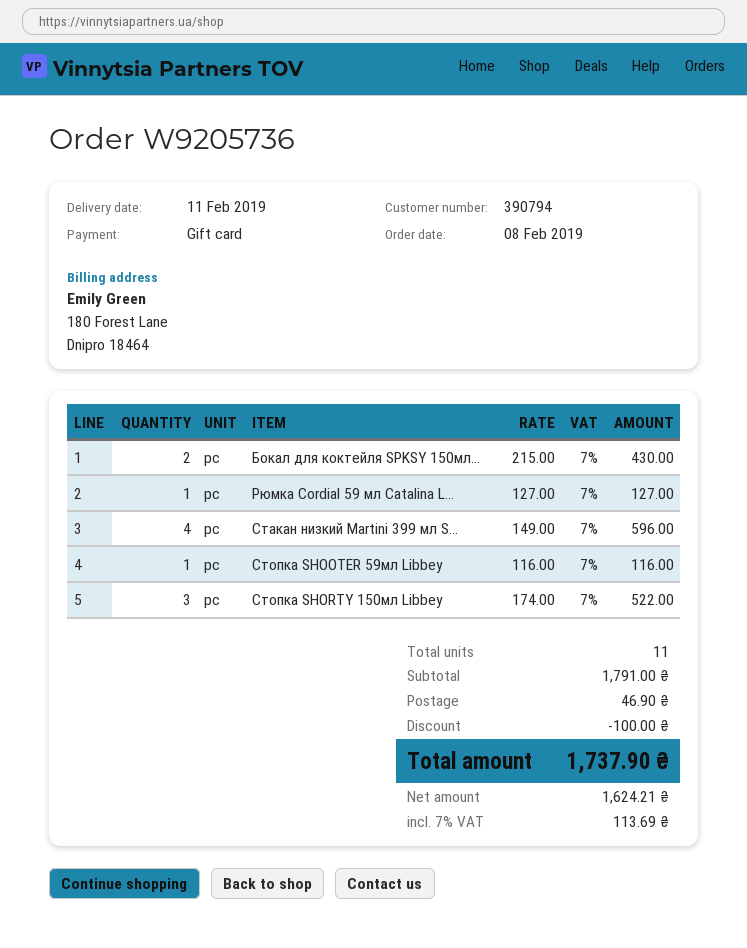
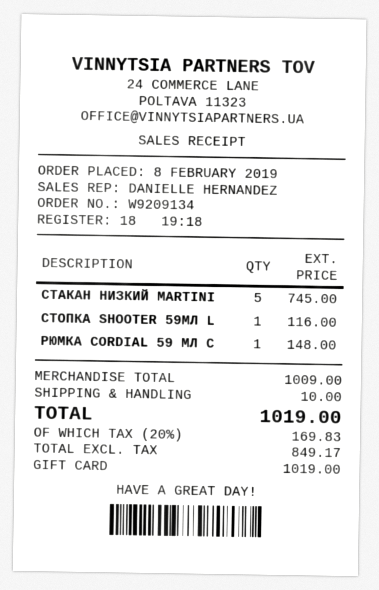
order number: W9205736 -> W9209134
Бокал для коктейля SPKSY 150мл...: 2 for 430.00 -> none
Рюмка Cordial 59 мл Catalina L...: 1 for 127.00 -> 1 for 148.00
Стакан низкий Martini 399 мл S...: 4 for 596.00 -> 5 for 745.00
Стопка SHORTY 150мл Libbey: 3 for 522.00 -> none
subtotal: 1791.00 -> 1009.00
discount: 100.00 -> none
shipping: 46.90 -> 10.00
net: 1624.21 -> 849.17
tax: 7% = 113.69 -> 20% = 169.83
total: 1737.90 -> 1019.00

